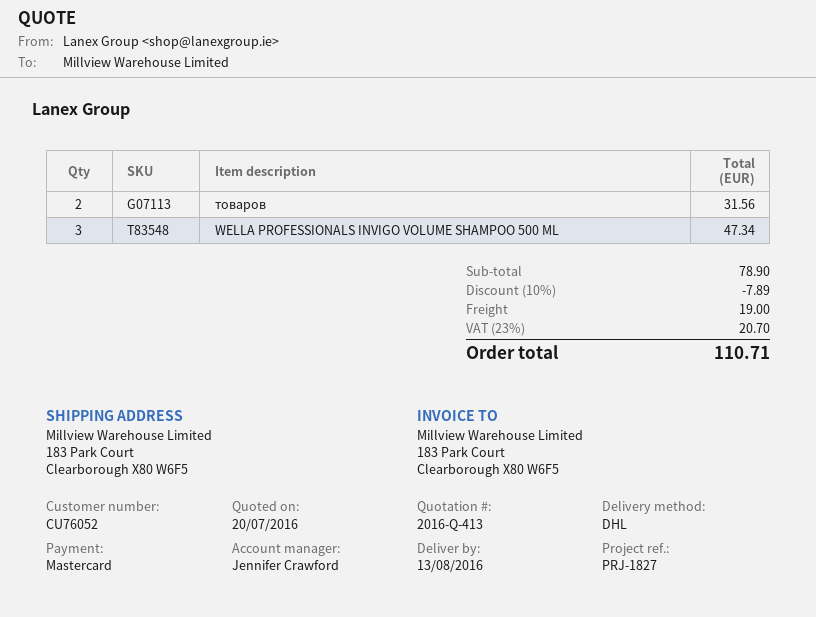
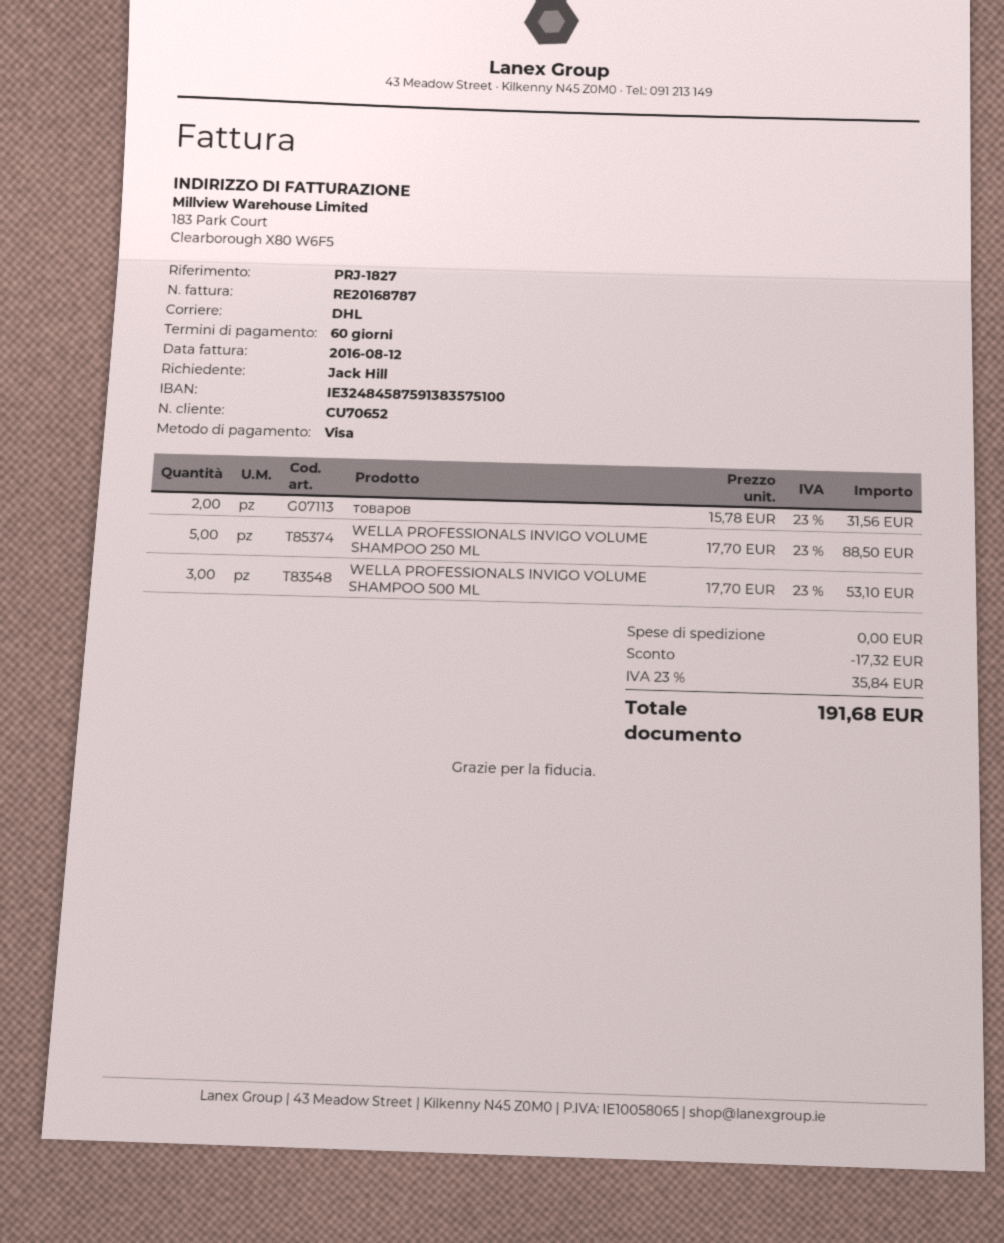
customer number: CU76052 -> CU70652
payment method: Mastercard -> Visa
WELLA PROFESSIONALS INVIGO VOLUME SHAMPOO 500 ML: 3 for 47.34 -> 3 for 53.10
WELLA PROFESSIONALS INVIGO VOLUME SHAMPOO 250 ML: none -> 5 for 88.50
discount: 7.89 -> 17.32
shipping: 19.00 -> 0.00
tax: 23% = 20.70 -> 23% = 35.84
total: 110.71 -> 191.68

